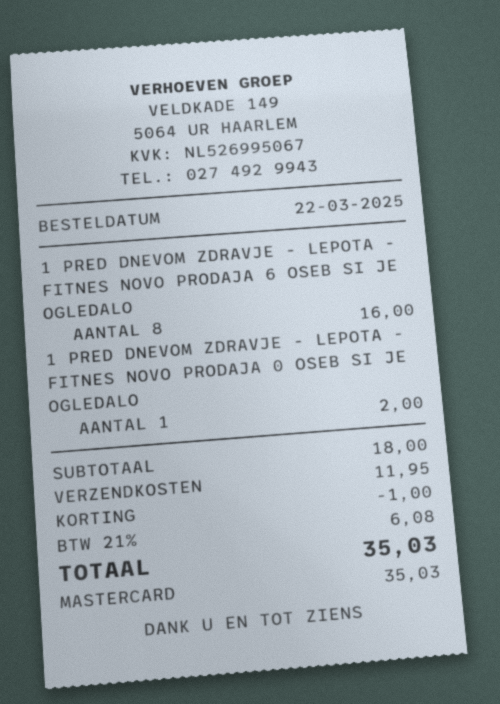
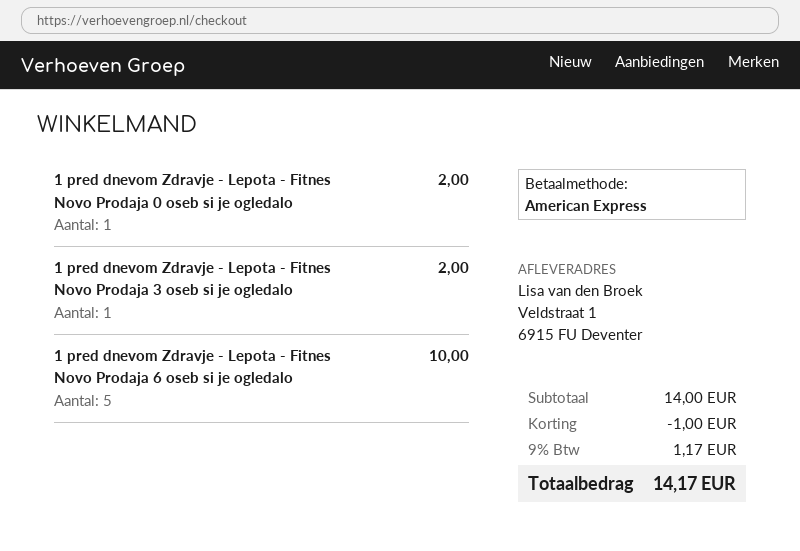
payment method: Mastercard -> American Express
1 PRED DNEVOM ZDRAVJE - LEPOTA - FITNES NOVO PRODAJA 6 OSEB SI JE OGLEDALO: 8 for 16.00 -> 5 for 10.00
1 pred dnevom Zdravje - Lepota - Fitnes Novo Prodaja 3 oseb si je ogledalo: none -> 1 for 2.00
subtotal: 18.00 -> 14.00
shipping: 11.95 -> none
tax: 21% = 6.08 -> 9% = 1.17
total: 35.03 -> 14.17

